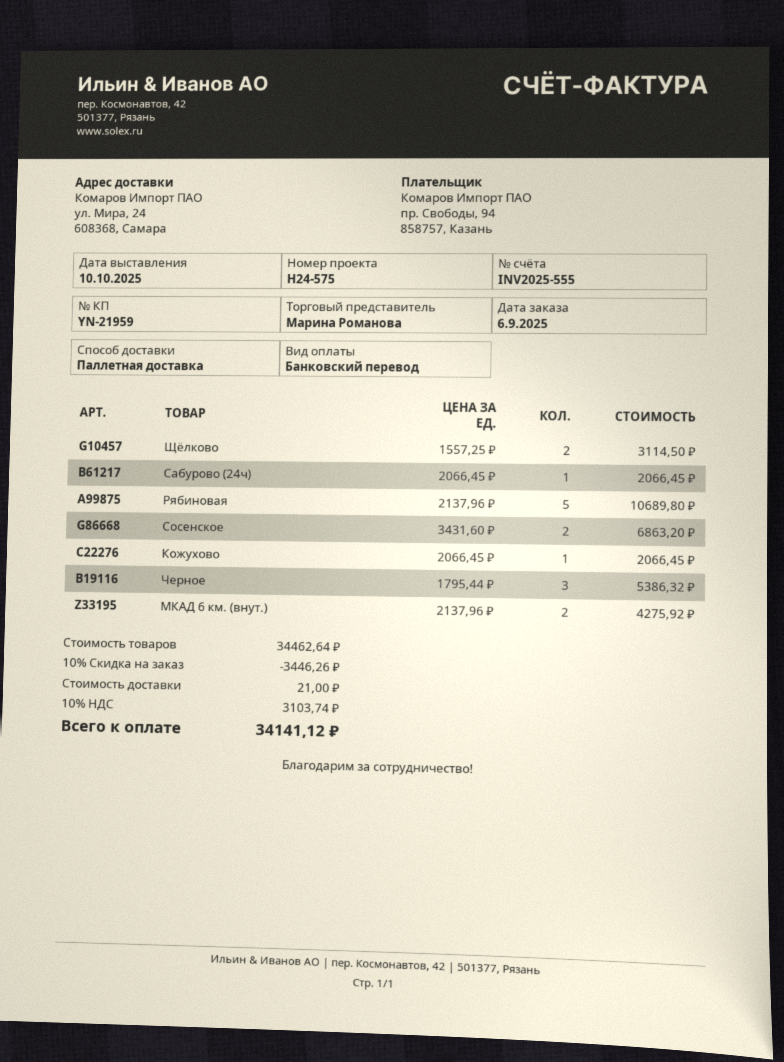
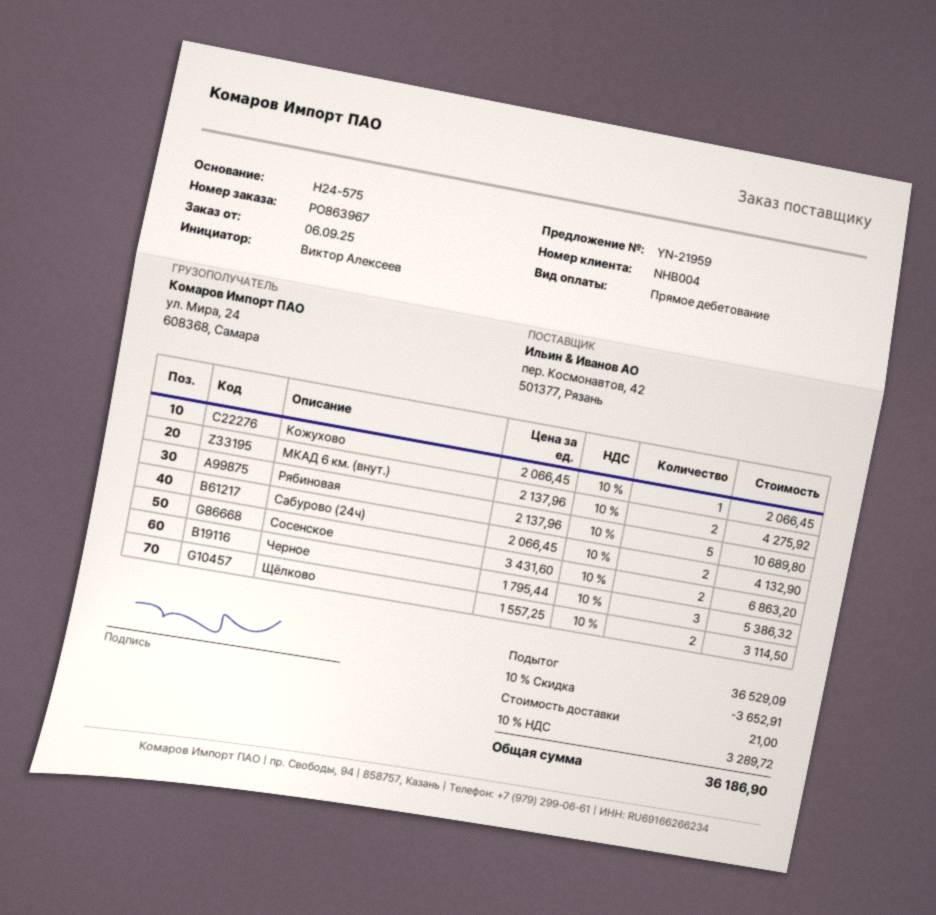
payment method: bank transfer -> direct debit
Сабурово (24ч): 1 x 2066.45 = 2066.45 -> 2 x 2066.45 = 4132.90
subtotal: 34462.64 -> 36529.09
discount: 10% = 3446.26 -> 10% = 3652.91
tax: 10% = 3103.74 -> 10% = 3289.72
total: 34141.12 -> 36186.90

